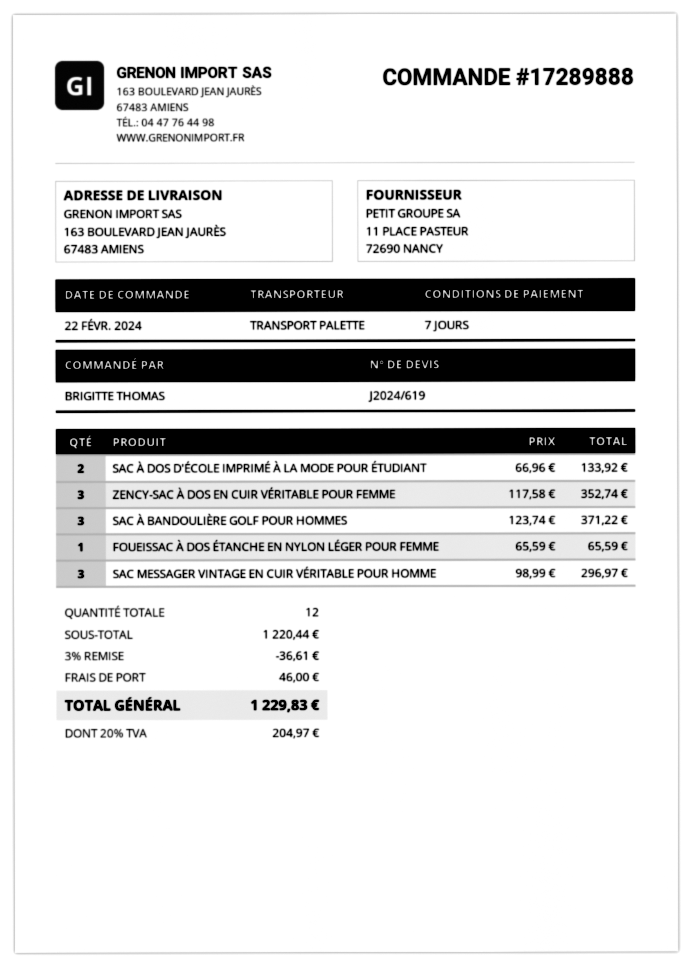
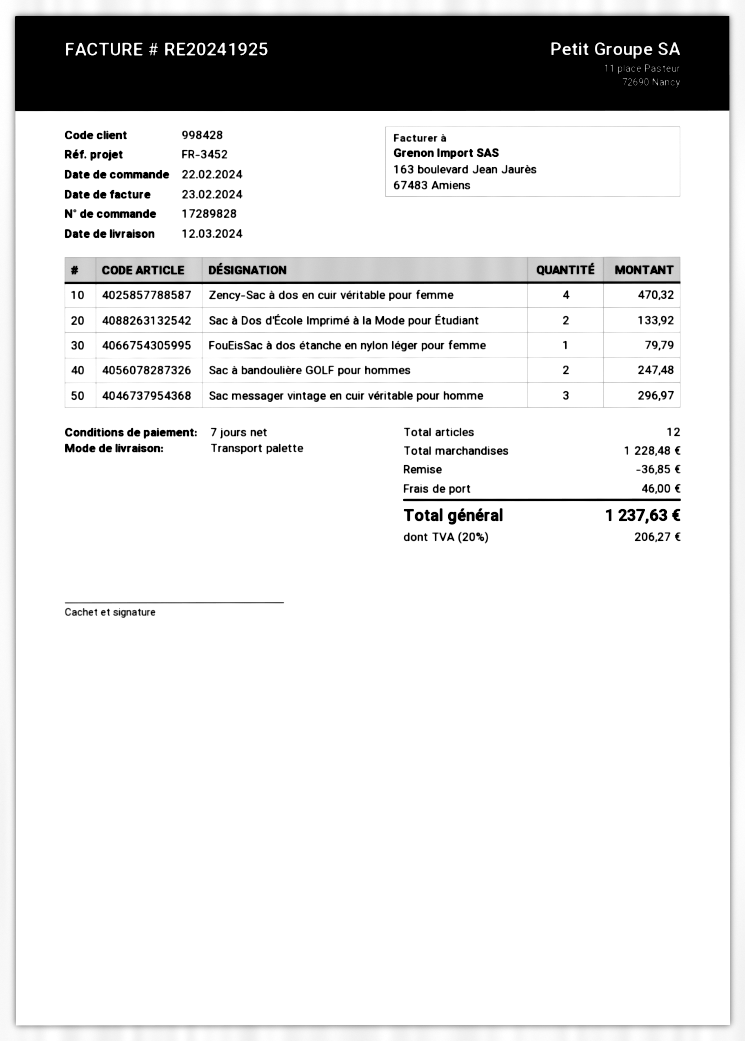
order number: 17289888 -> 17289828
ZENCY-SAC À DOS EN CUIR VÉRITABLE POUR FEMME: 3 for 352.74 -> 4 for 470.32
SAC À BANDOULIÈRE GOLF POUR HOMMES: 3 for 371.22 -> 2 for 247.48
FOUEISSAC À DOS ÉTANCHE EN NYLON LÉGER POUR FEMME: 1 for 65.59 -> 1 for 79.79
subtotal: 1220.44 -> 1228.48
discount: 36.61 -> 36.85
tax: 20% = 204.97 -> 20% = 206.27
total: 1229.83 -> 1237.63

